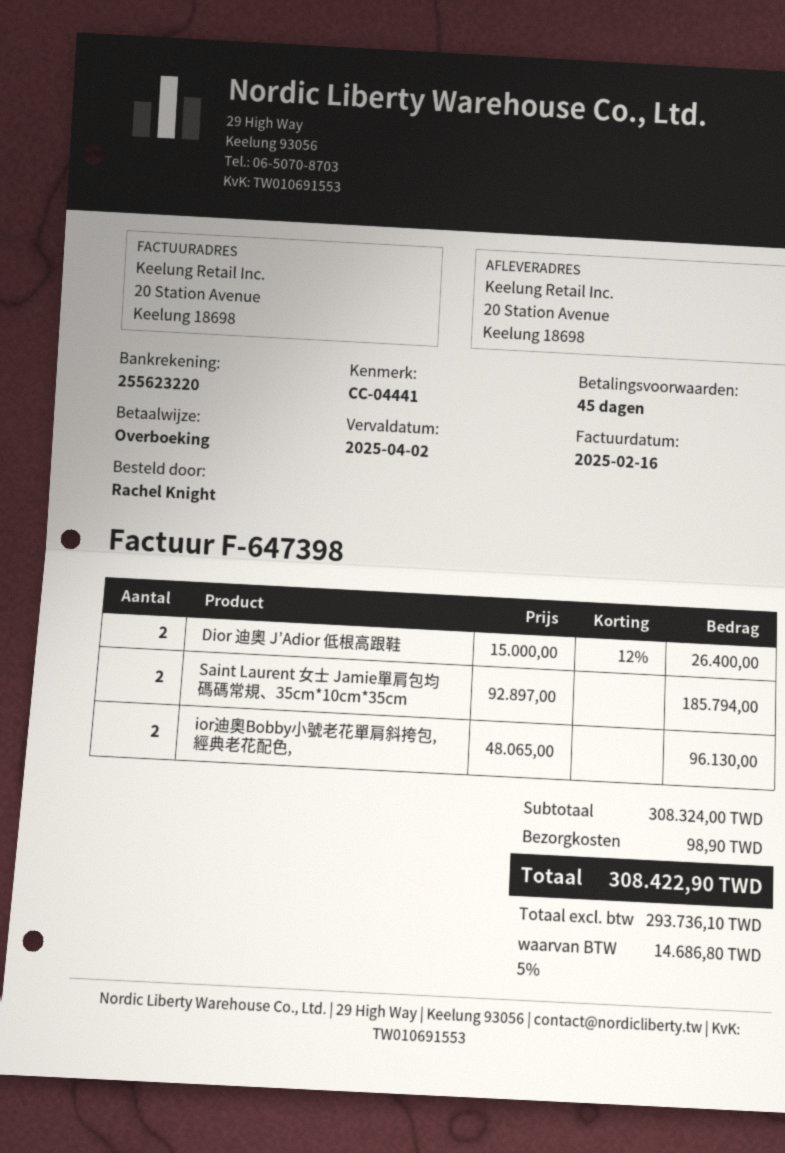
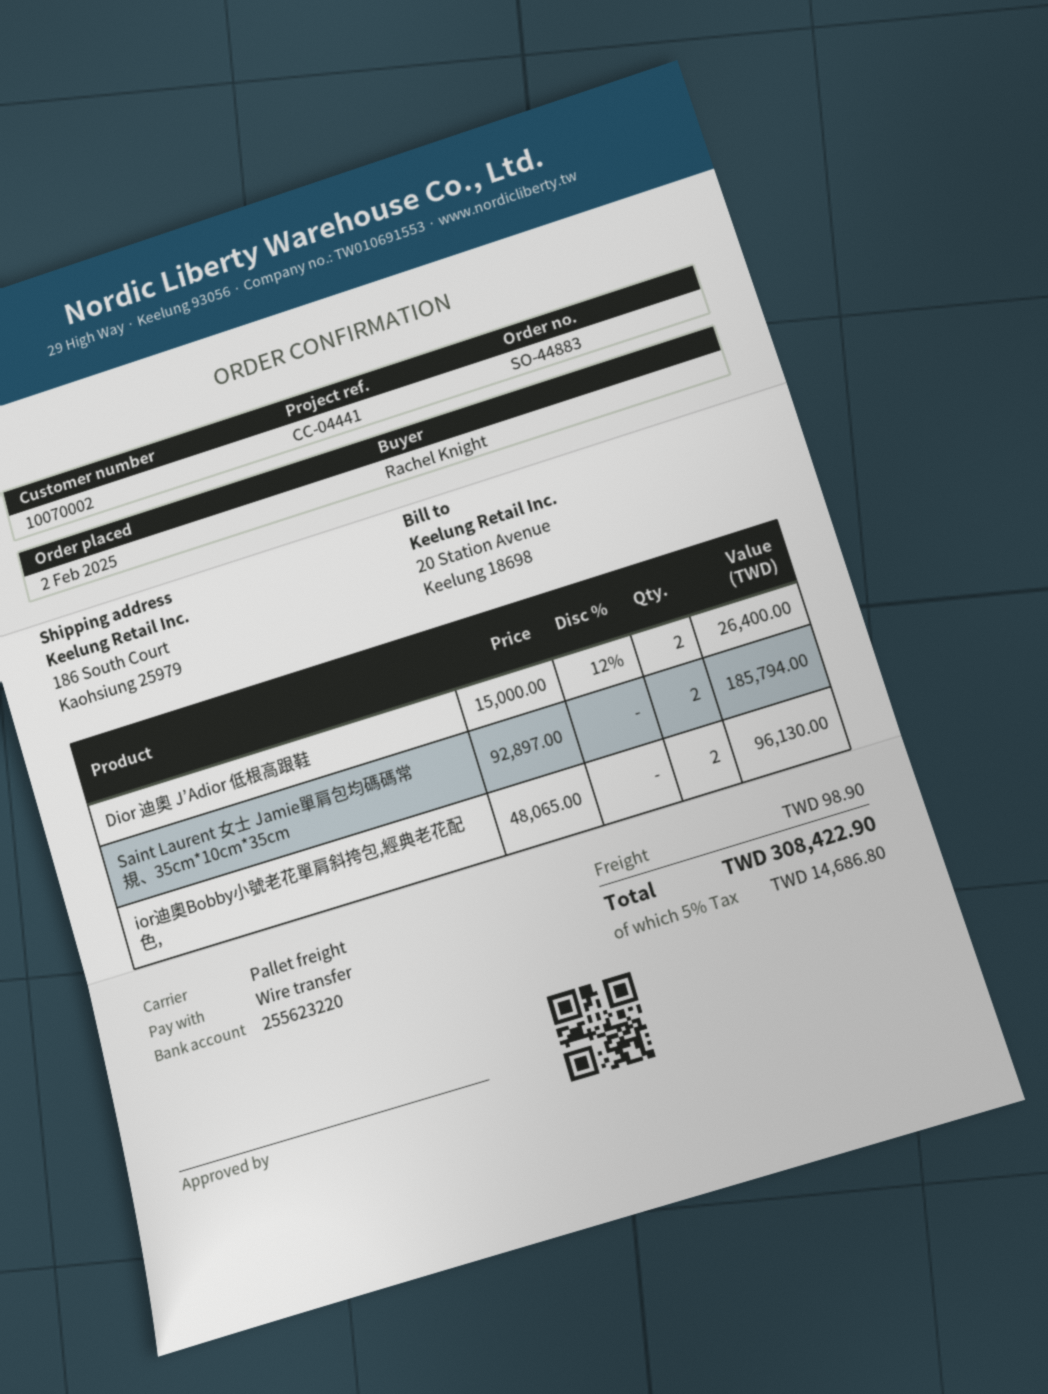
ship to: 20 Station Avenue, Keelung 18698 -> 186 South Court, Kaohsiung 25979

